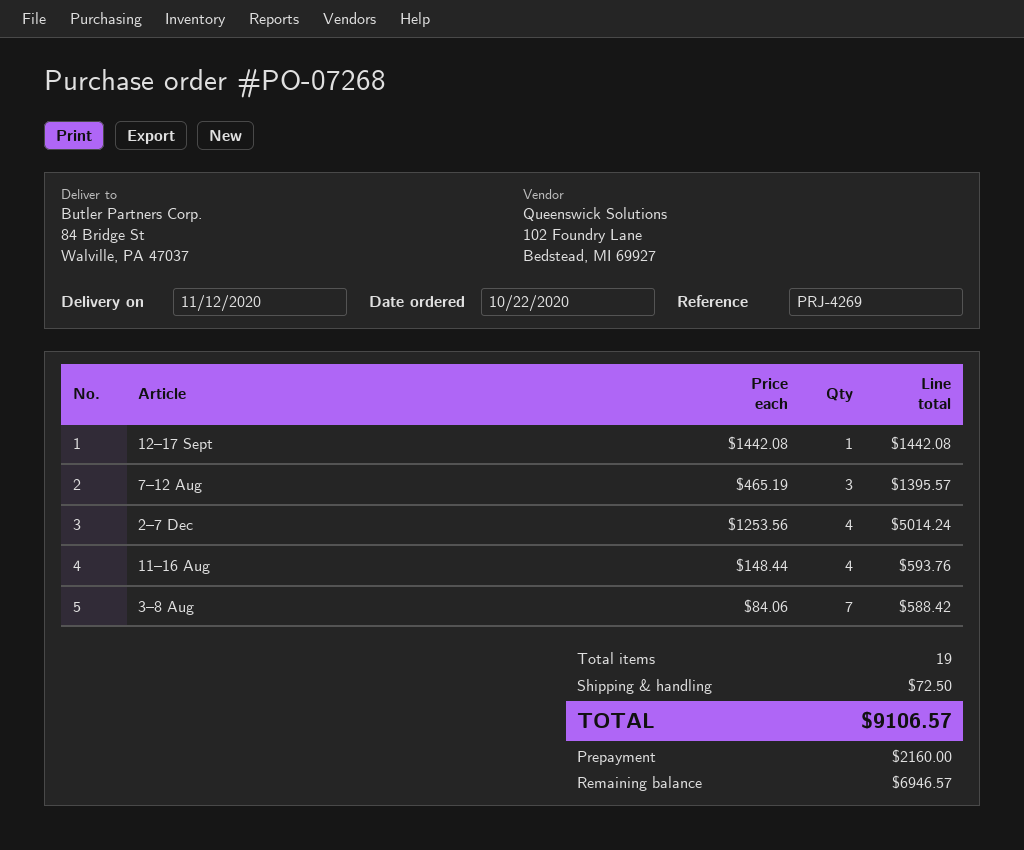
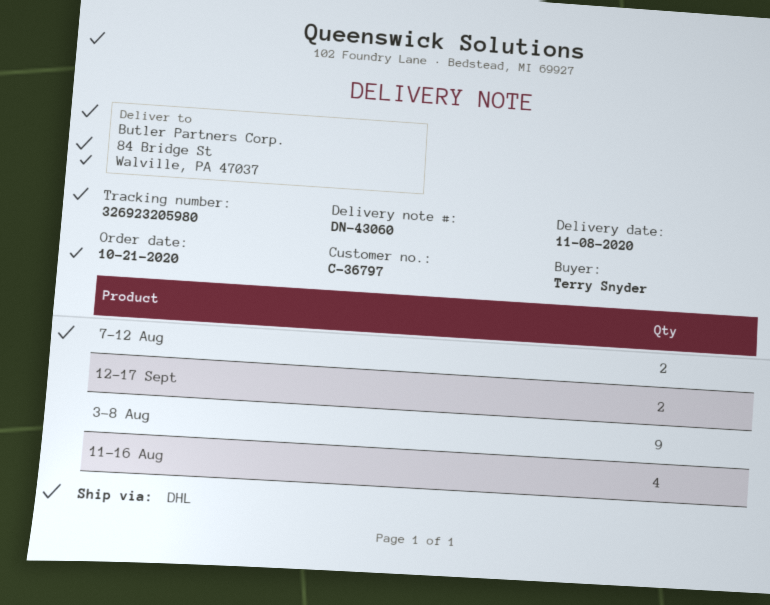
order date: 2020-10-22 -> 2020-10-21
delivery date: 2020-11-12 -> 2020-11-08
12–17 Sept: 1 -> 2
7–12 Aug: 3 -> 2
2–7 Dec: 4 -> none
3–8 Aug: 7 -> 9

